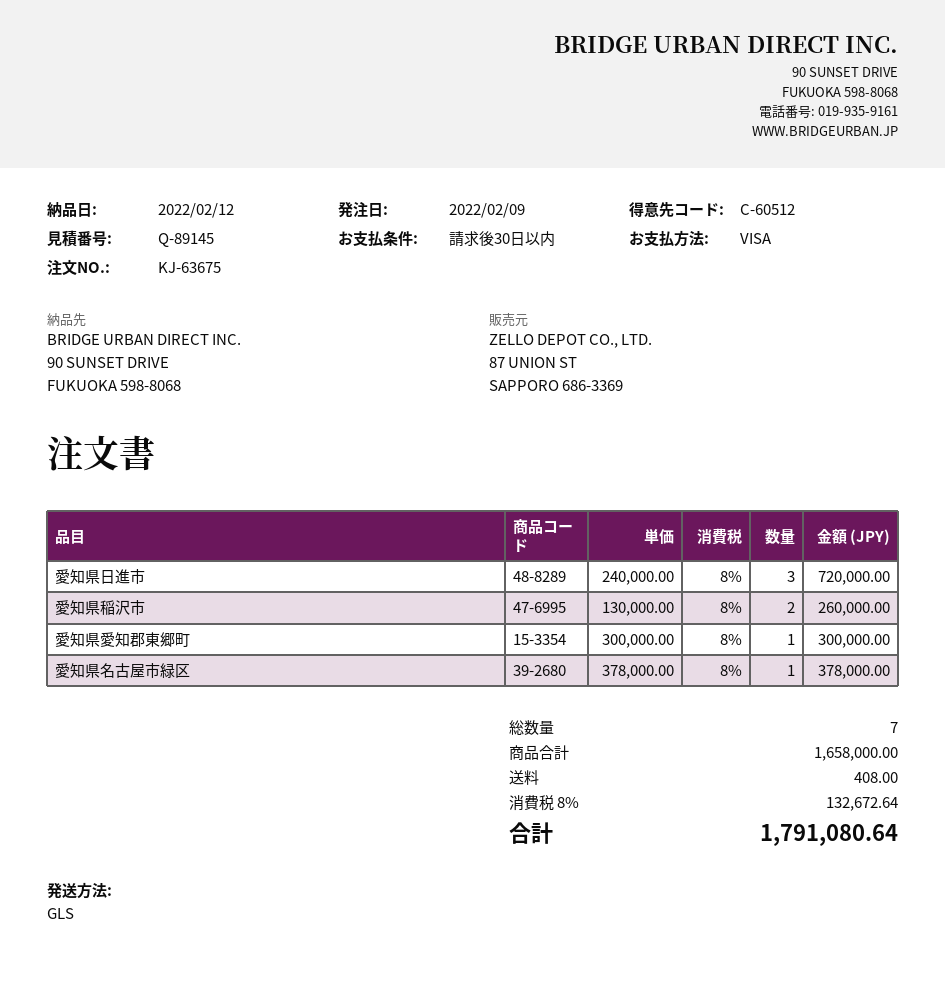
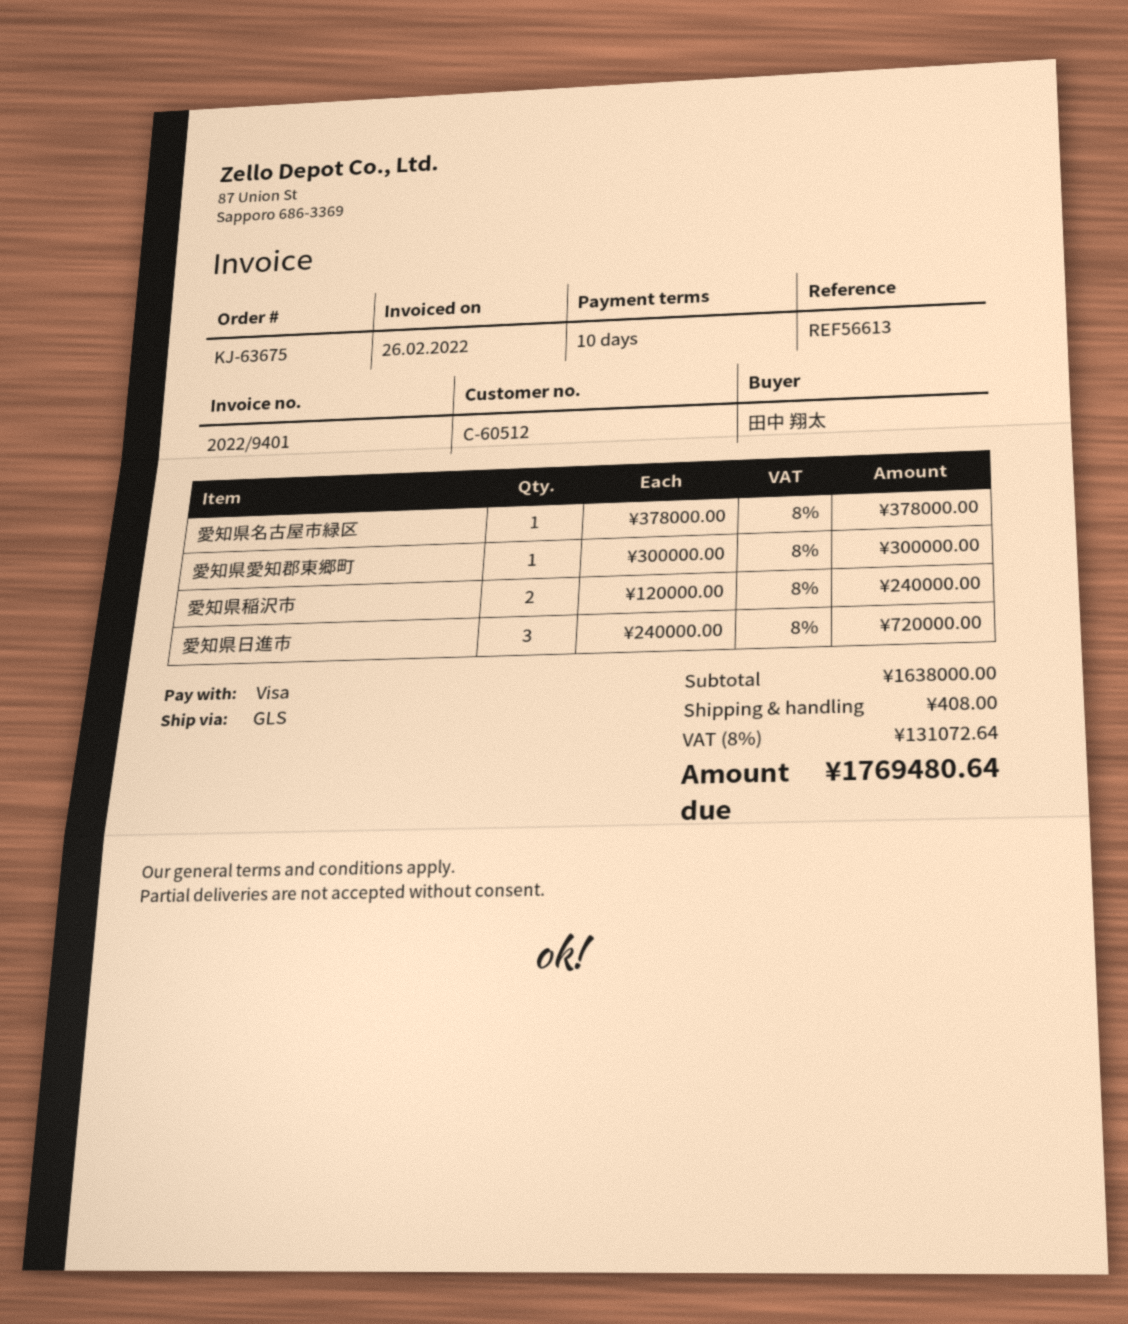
payment terms: 30 days -> 10 days
愛知県稲沢市: 2 x 130000.00 = 260000.00 -> 2 x 120000.00 = 240000.00
subtotal: 1658000.00 -> 1638000.00
tax: 8% = 132672.64 -> 8% = 131072.64
total: 1791080.64 -> 1769480.64

